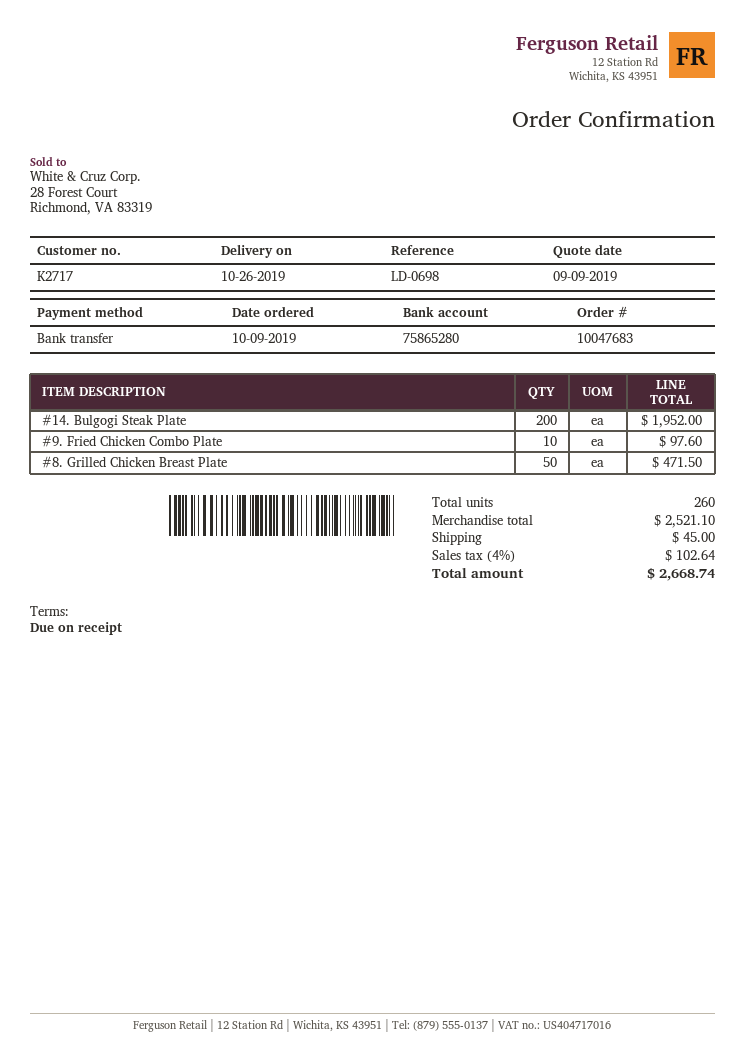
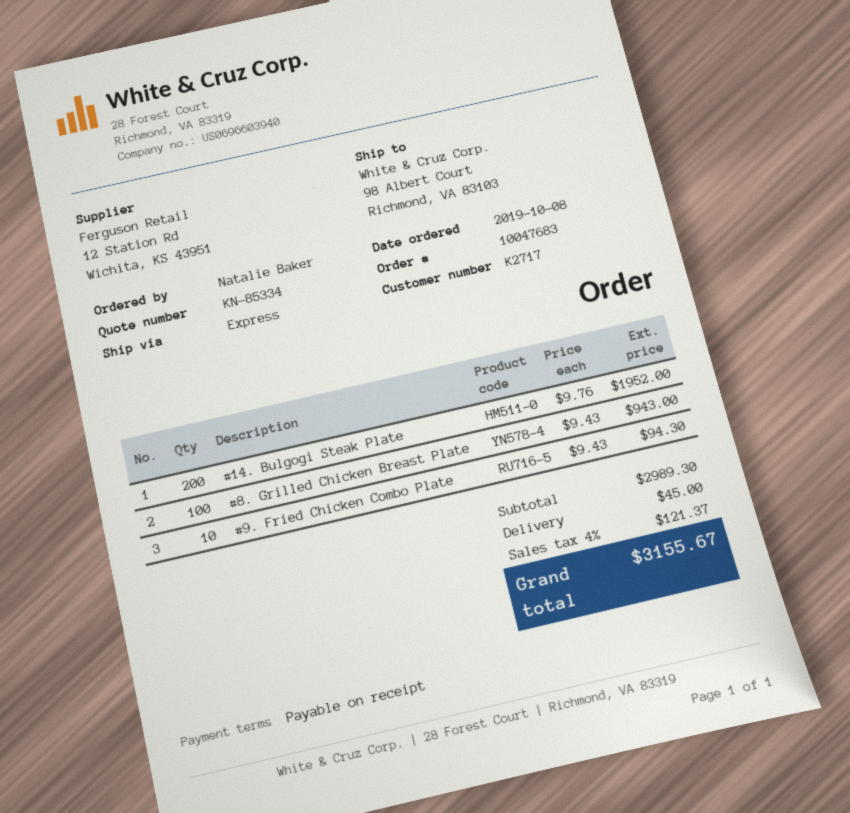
order date: 2019-10-09 -> 2019-10-08
#9. Fried Chicken Combo Plate: 10 for 97.60 -> 10 for 94.30
#8. Grilled Chicken Breast Plate: 50 for 471.50 -> 100 for 943.00
subtotal: 2521.10 -> 2989.30
tax: 4% = 102.64 -> 4% = 121.37
total: 2668.74 -> 3155.67

